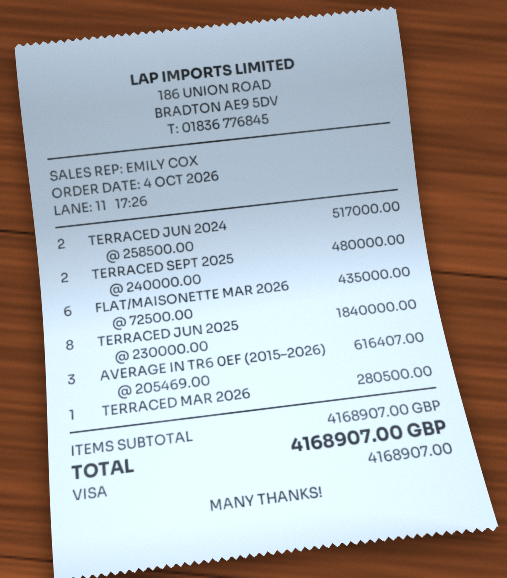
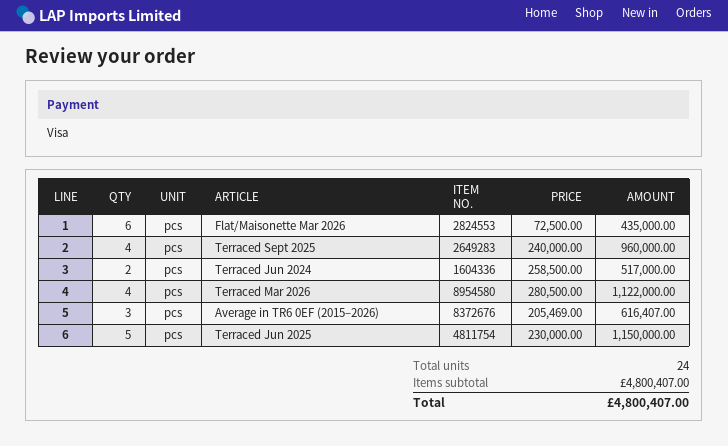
TERRACED SEPT 2025: 2 x 240000.00 = 480000.00 -> 4 x 240000.00 = 960000.00
TERRACED JUN 2025: 8 x 230000.00 = 1840000.00 -> 5 x 230000.00 = 1150000.00
TERRACED MAR 2026: 1 x 280500.00 = 280500.00 -> 4 x 280500.00 = 1122000.00
subtotal: 4168907.00 -> 4800407.00
total: 4168907.00 -> 4800407.00

